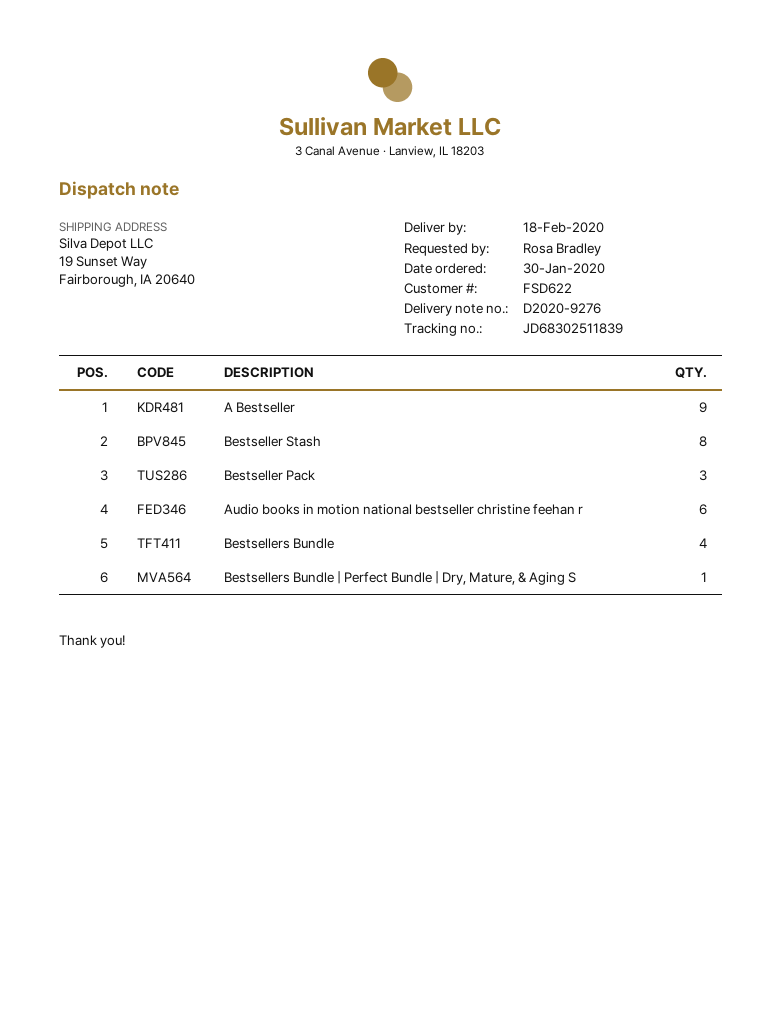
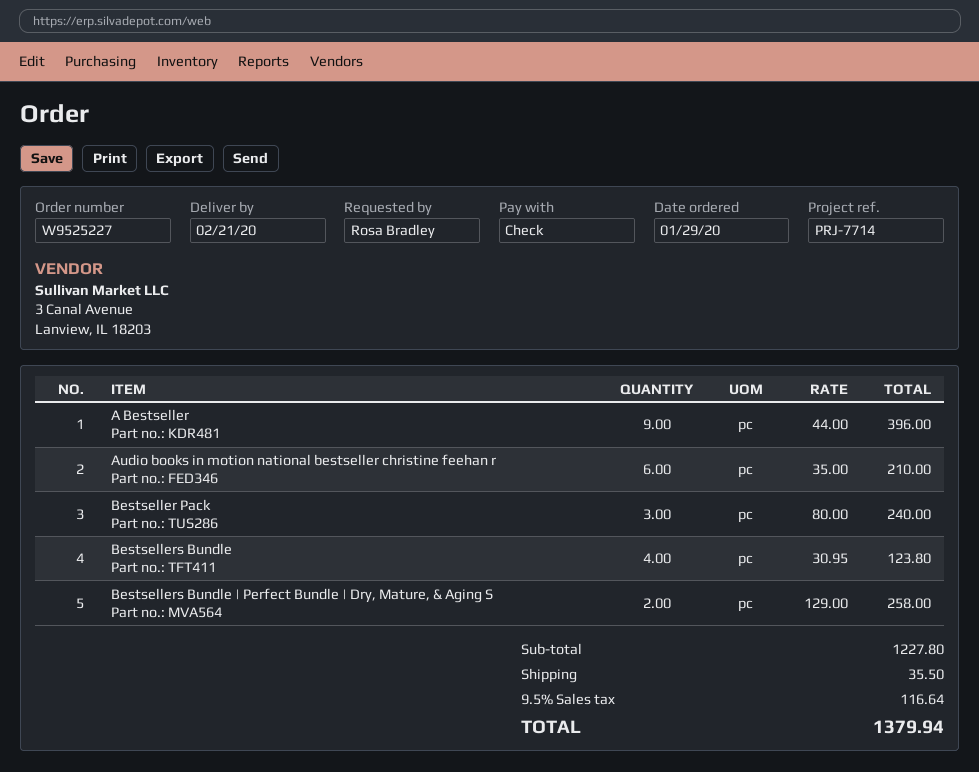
order date: 2020-01-30 -> 2020-01-29
delivery date: 2020-02-18 -> 2020-02-21
Bestseller Stash: 8 -> none
Bestsellers Bundle | Perfect Bundle | Dry, Mature, & Aging S: 1 -> 2

